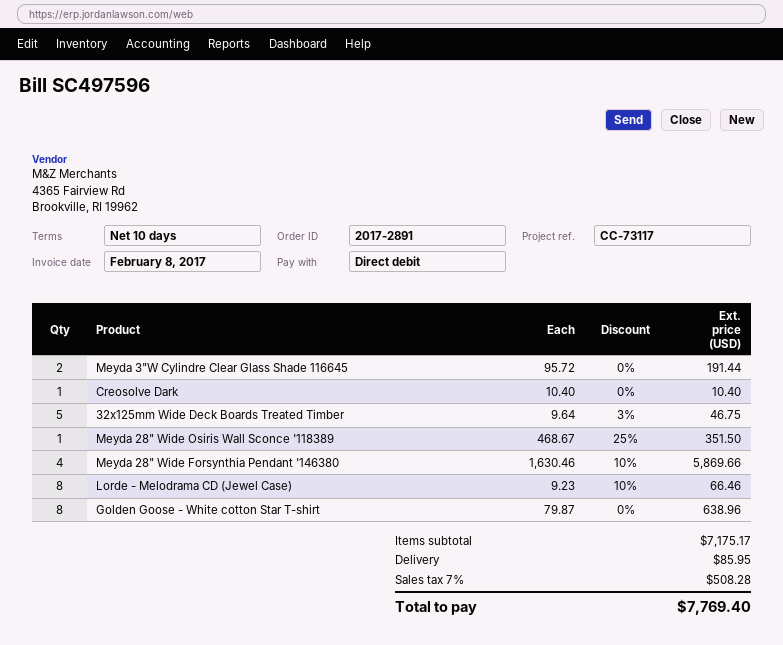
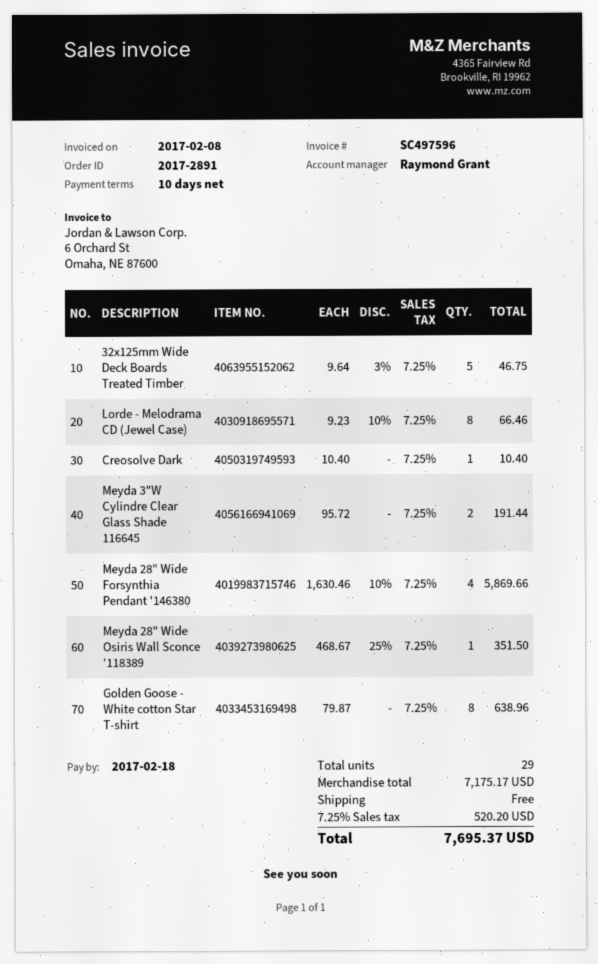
shipping: 85.95 -> 0.00
tax: 7% = 508.28 -> 7.25% = 520.20
total: 7769.40 -> 7695.37

